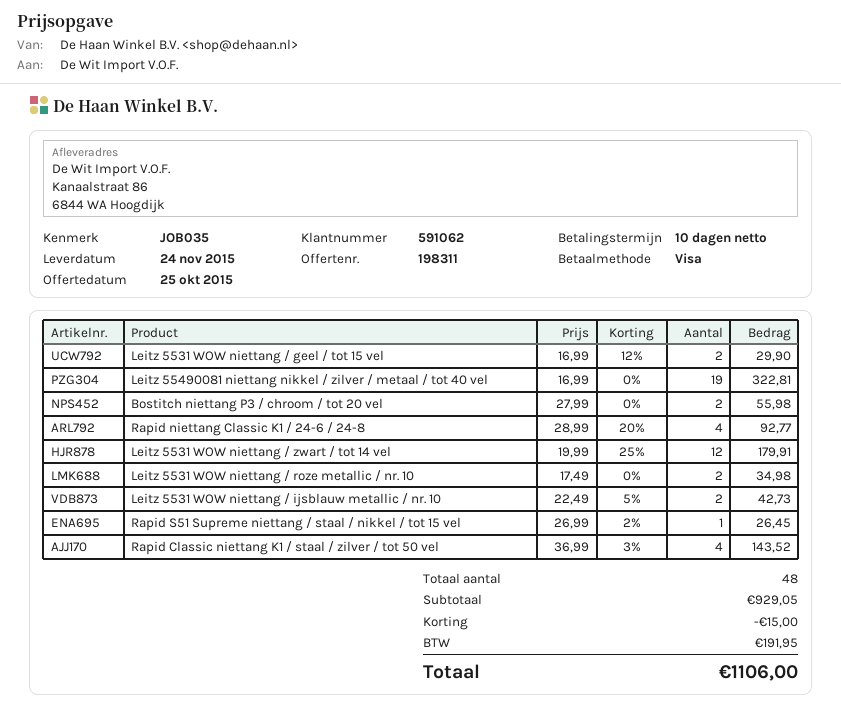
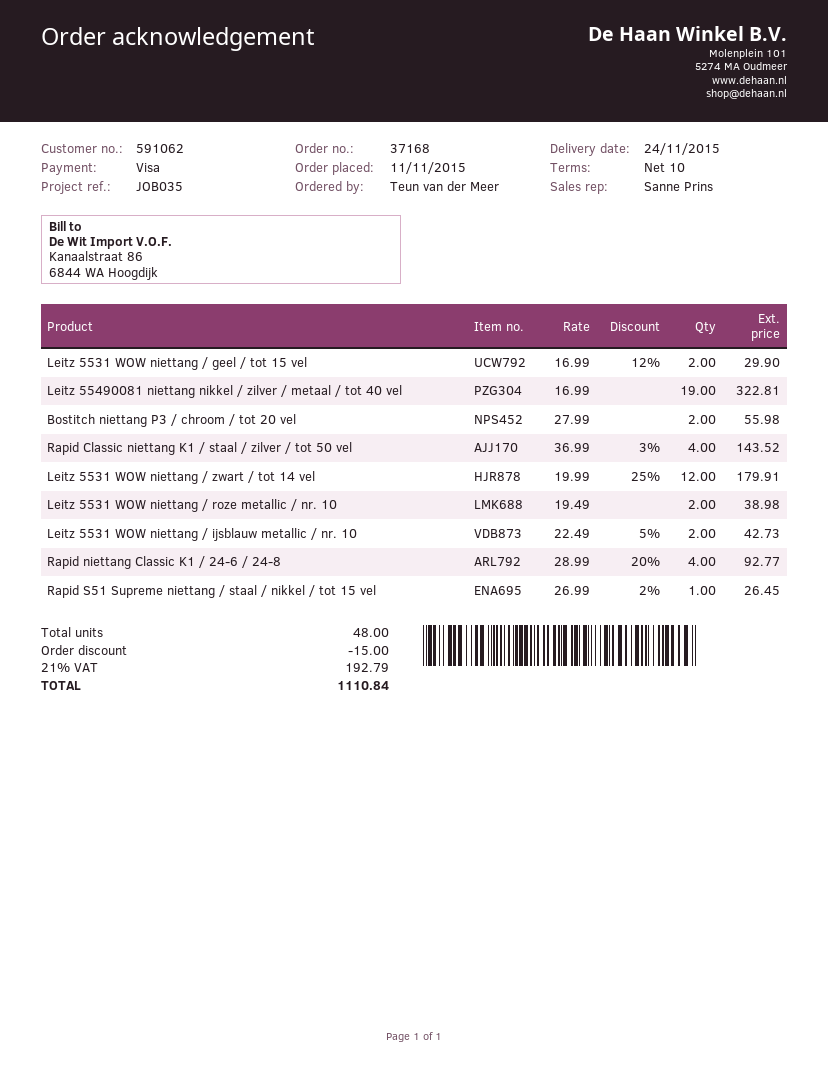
Leitz 5531 WOW niettang / roze metallic / nr. 10: 2 x 17.49 = 34.98 -> 2 x 19.49 = 38.98
tax: 191.95 -> 192.79
total: 1106.00 -> 1110.84

